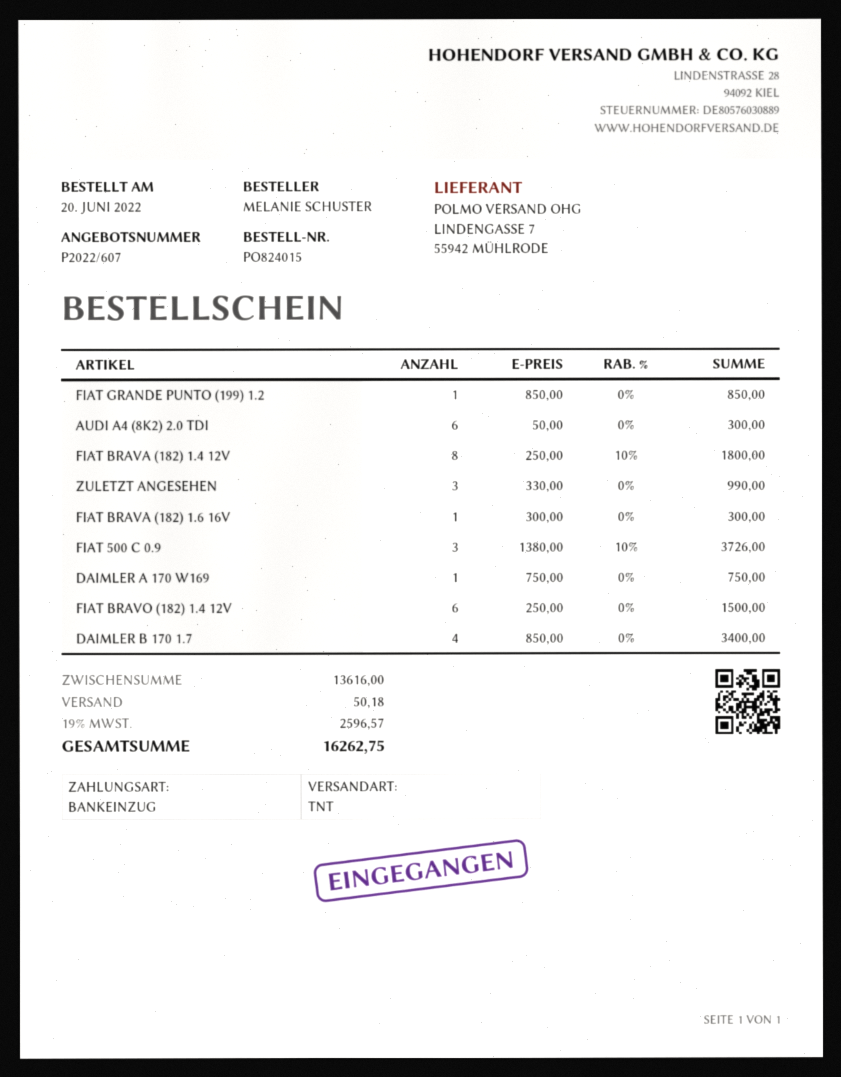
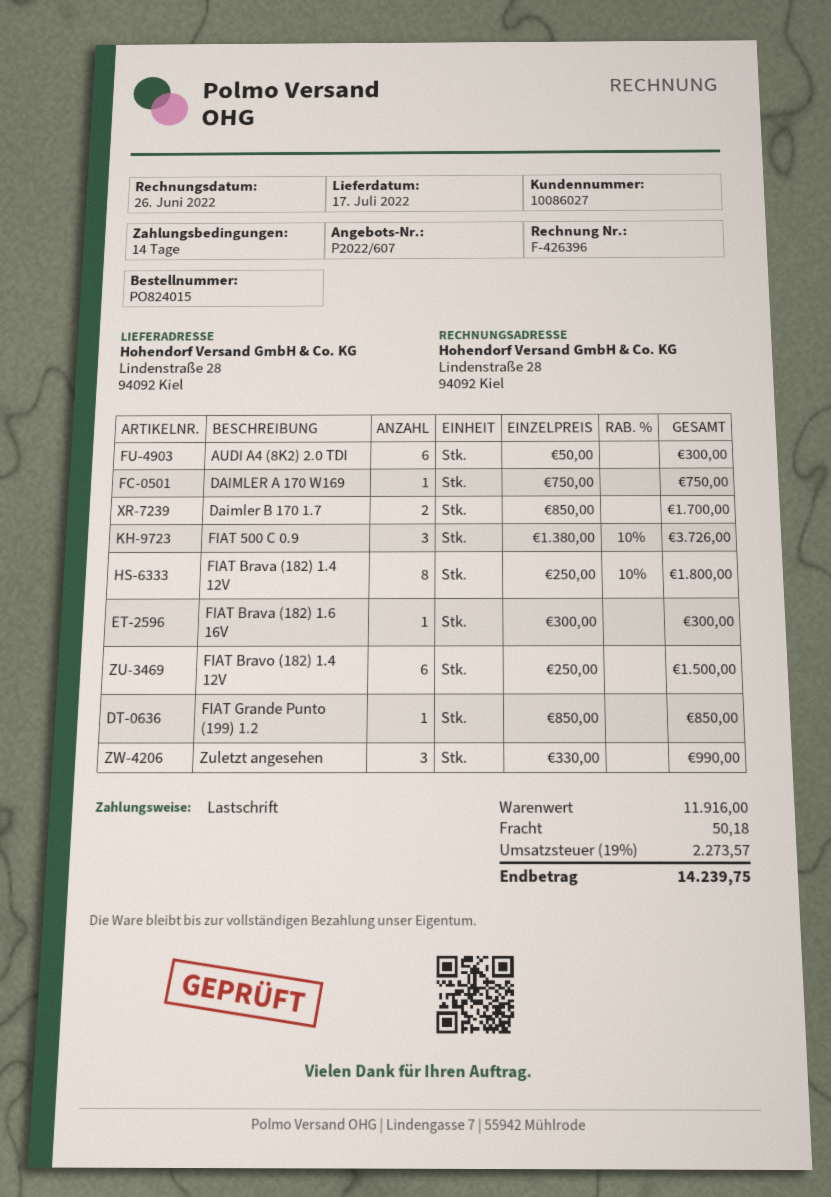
DAIMLER B 170 1.7: 4 x 850.00 = 3400.00 -> 2 x 850.00 = 1700.00
subtotal: 13616.00 -> 11916.00
tax: 19% = 2596.57 -> 19% = 2273.57
total: 16262.75 -> 14239.75

